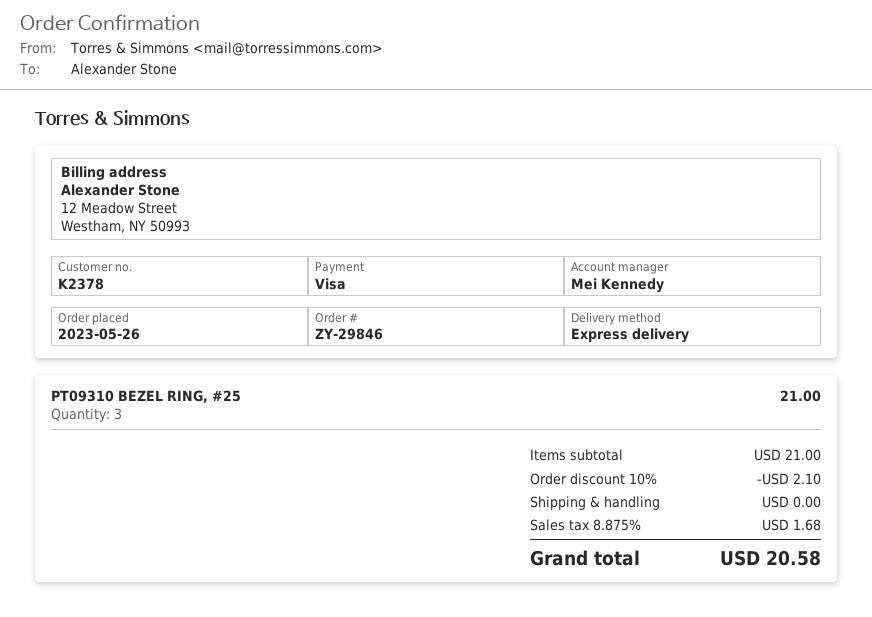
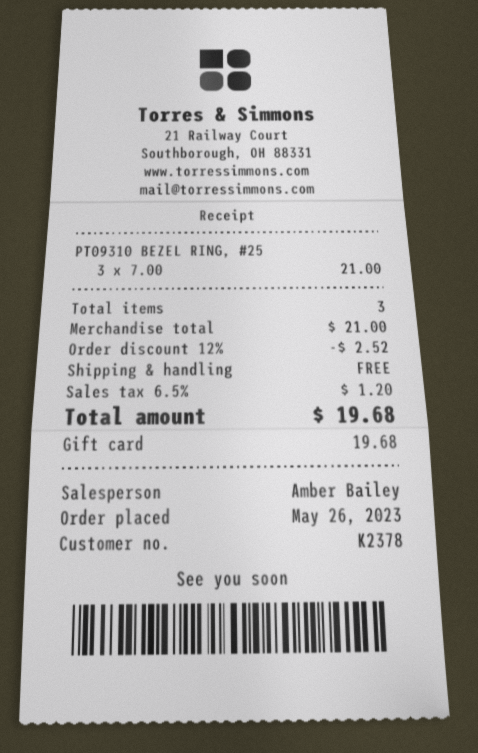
sales rep: Mei Kennedy -> Amber Bailey
payment method: Visa -> gift card
discount: 10% = 2.10 -> 12% = 2.52
tax: 8.875% = 1.68 -> 6.5% = 1.20
total: 20.58 -> 19.68

